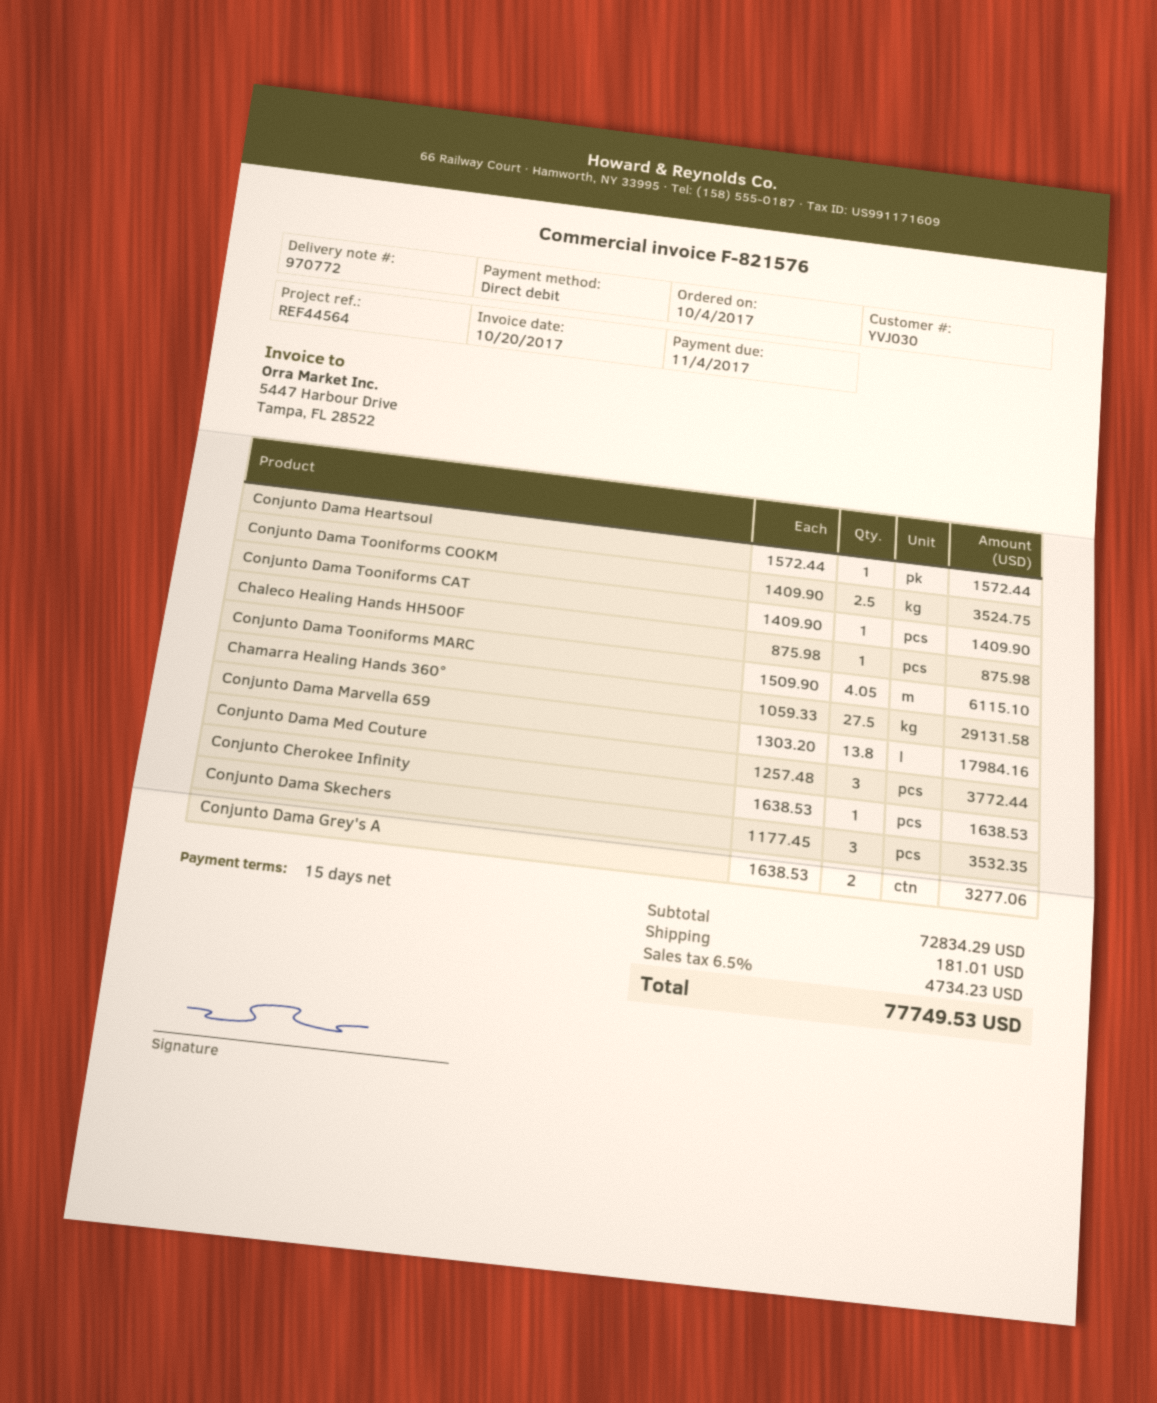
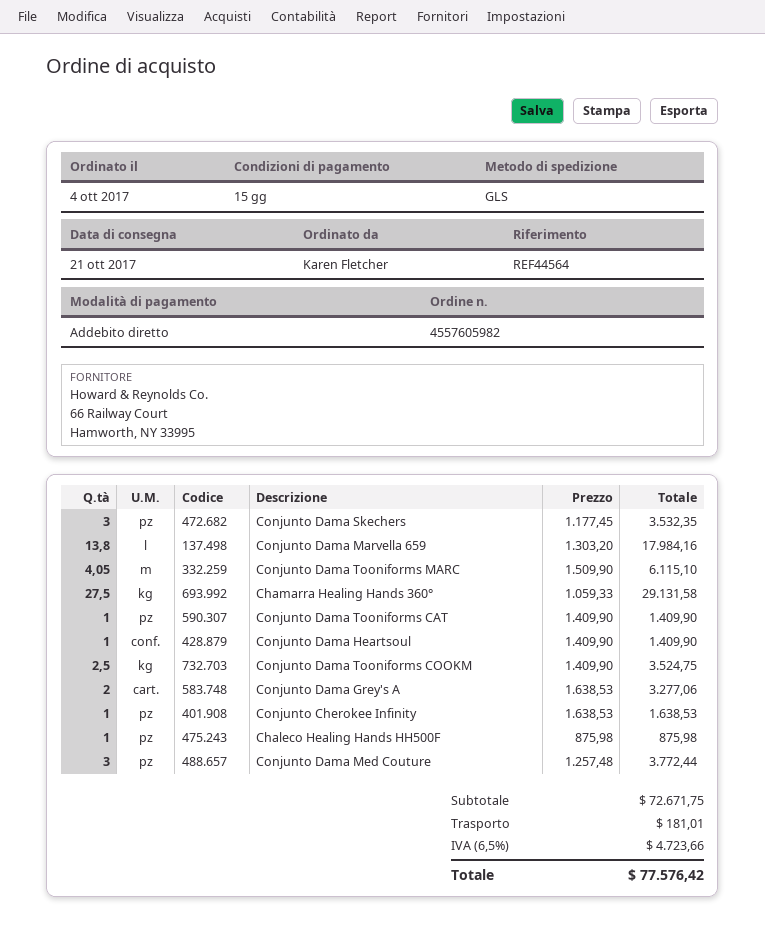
Conjunto Dama Heartsoul: 1 x 1572.44 = 1572.44 -> 1 x 1409.90 = 1409.90
subtotal: 72834.29 -> 72671.75
tax: 6.5% = 4734.23 -> 6.5% = 4723.66
total: 77749.53 -> 77576.42

